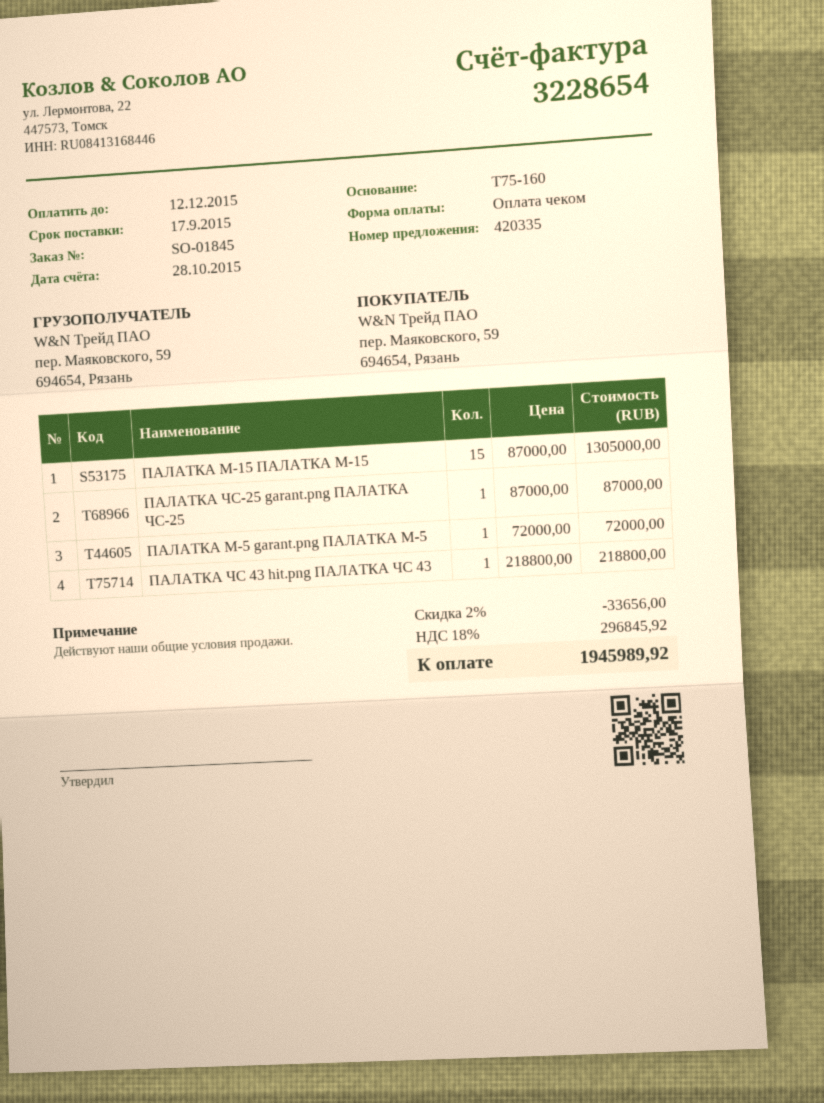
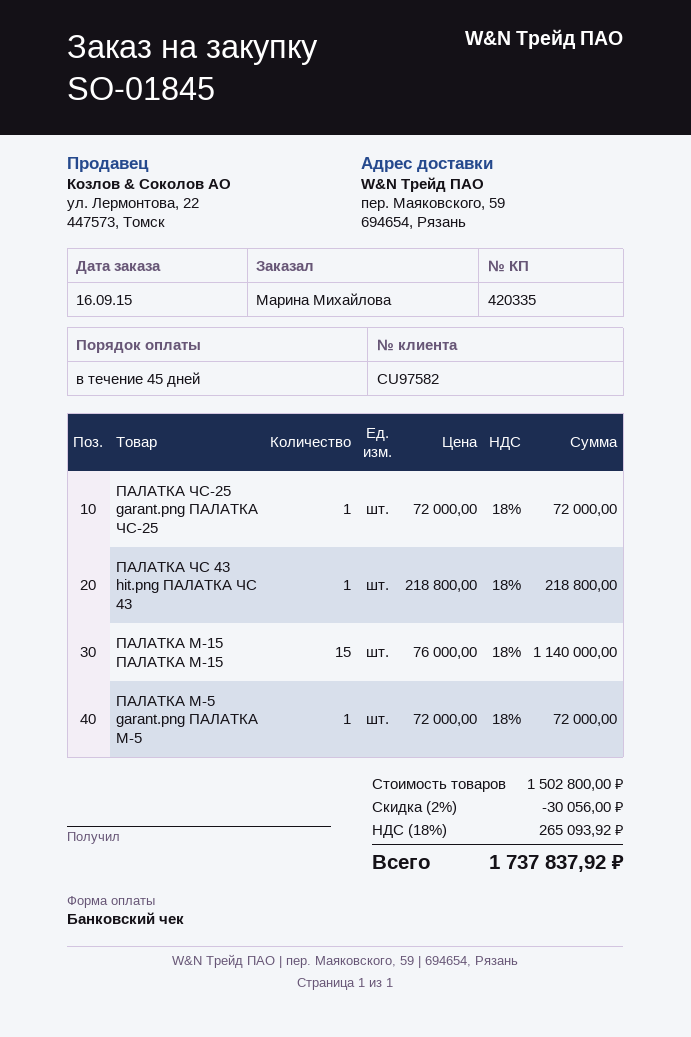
ПАЛАТКА М-15 ПАЛАТКА М-15: 15 x 87000.00 = 1305000.00 -> 15 x 76000.00 = 1140000.00
ПАЛАТКА ЧС-25 garant.png ПАЛАТКА ЧС-25: 1 x 87000.00 = 87000.00 -> 1 x 72000.00 = 72000.00
discount: 2% = 33656.00 -> 2% = 30056.00
tax: 18% = 296845.92 -> 18% = 265093.92
total: 1945989.92 -> 1737837.92

